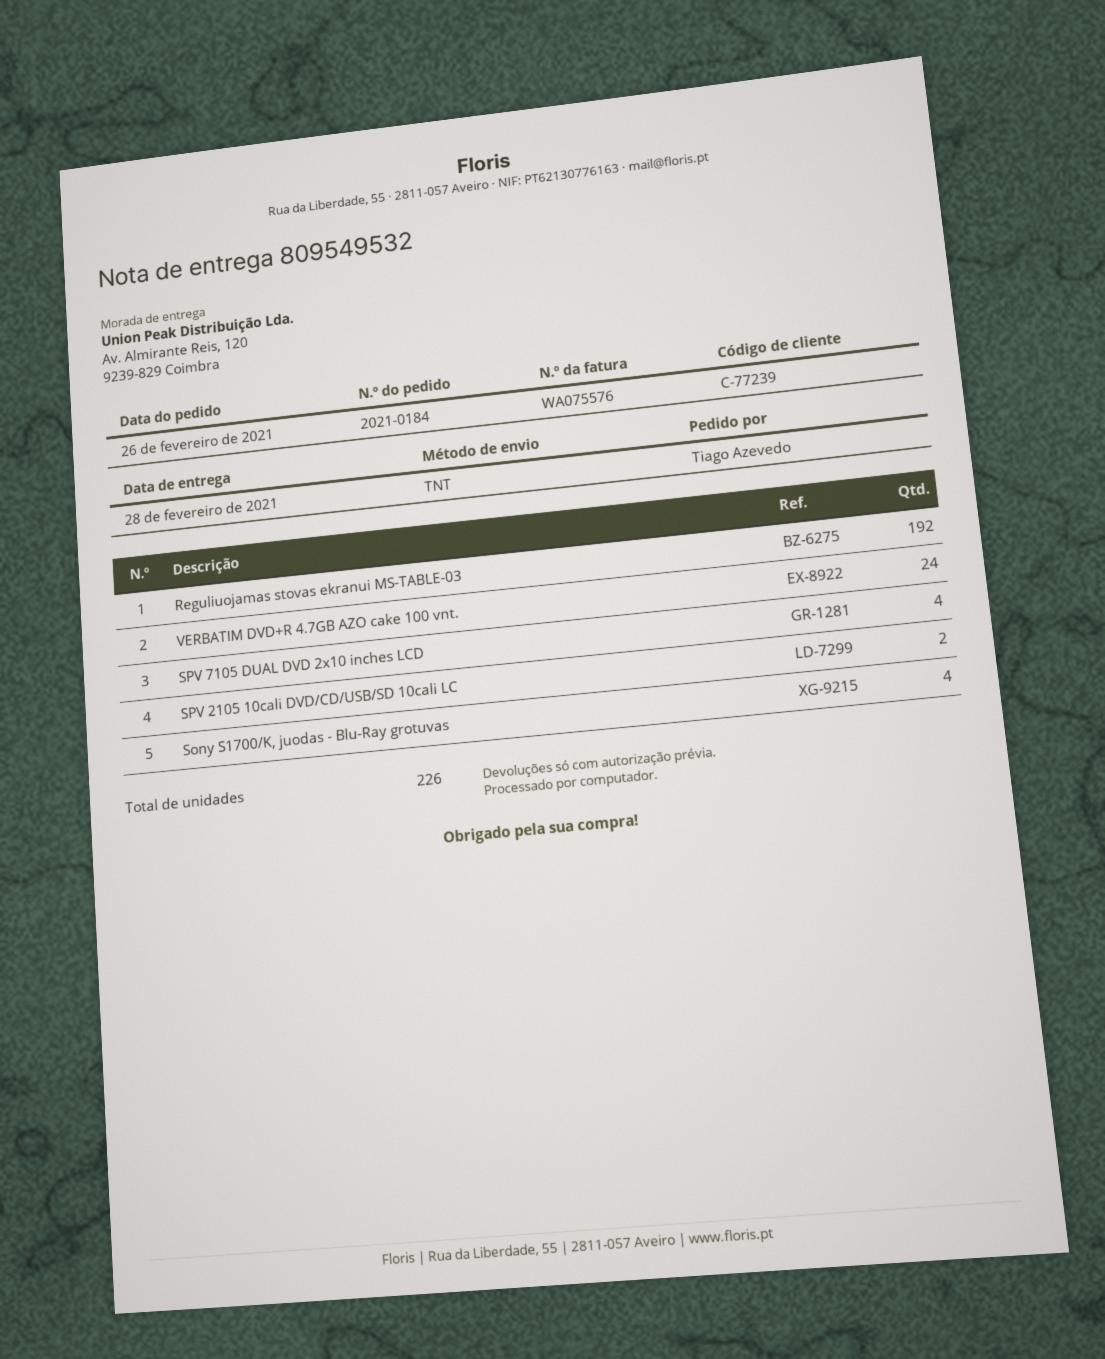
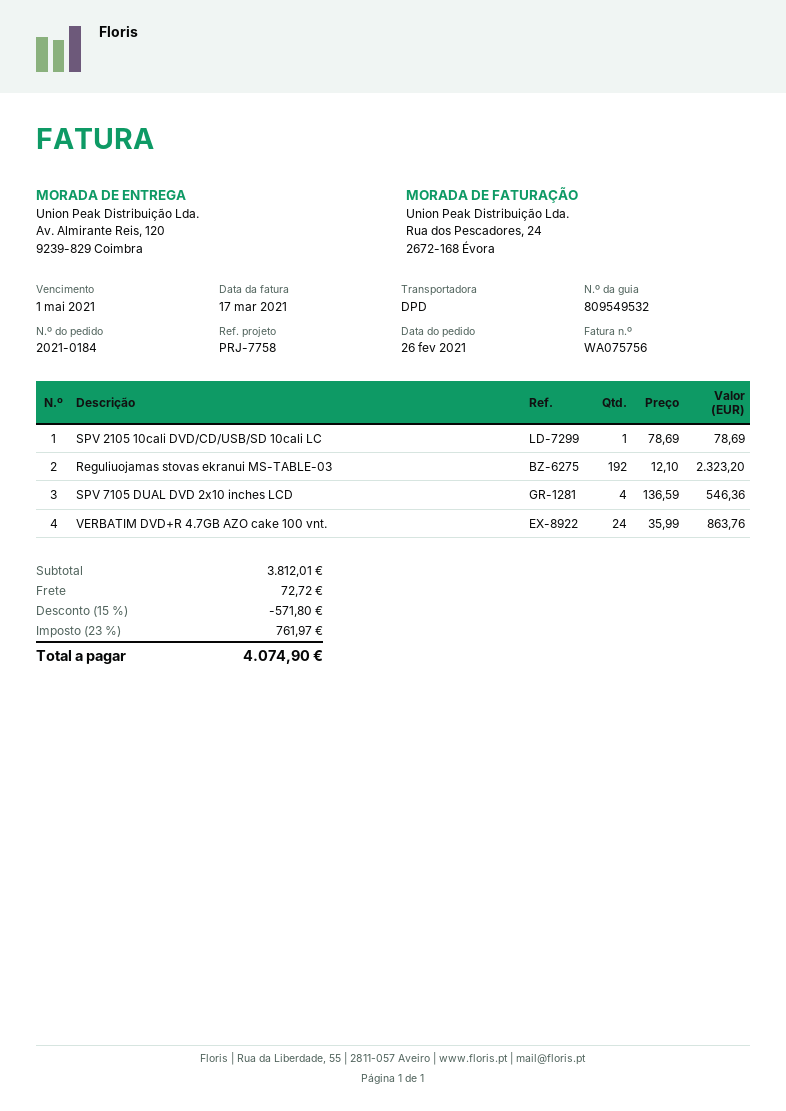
invoice number: WA075576 -> WA075756
shipping method: TNT -> DPD
SPV 2105 10cali DVD/CD/USB/SD 10cali LC: 2 -> 1
Sony S1700/K, juodas - Blu-Ray grotuvas: 4 -> none

